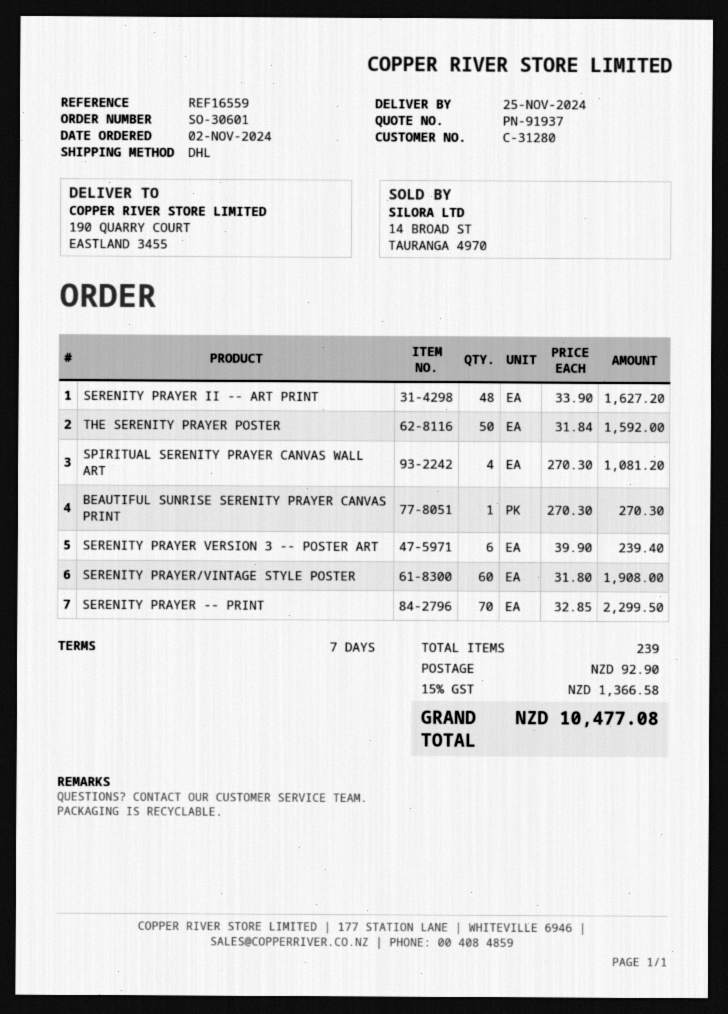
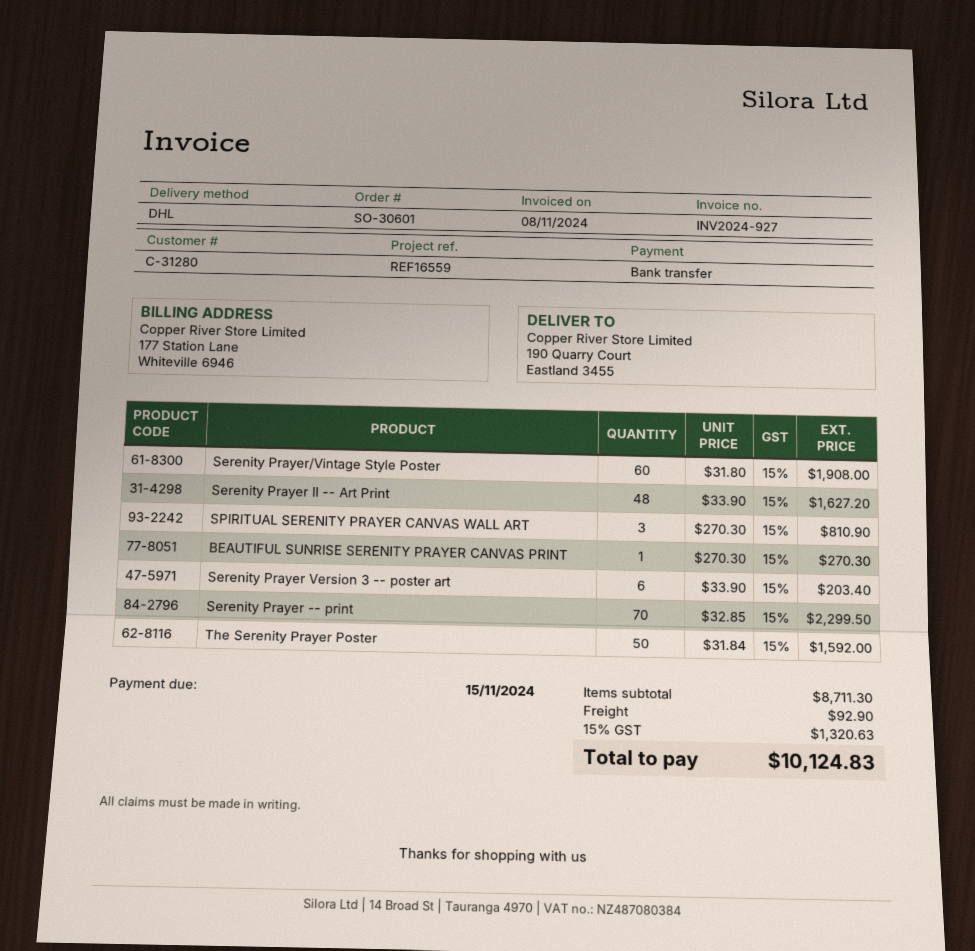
SPIRITUAL SERENITY PRAYER CANVAS WALL ART: 4 x 270.30 = 1081.20 -> 3 x 270.30 = 810.90
SERENITY PRAYER VERSION 3 -- POSTER ART: 6 x 39.90 = 239.40 -> 6 x 33.90 = 203.40
tax: 15% = 1366.58 -> 15% = 1320.63
total: 10477.08 -> 10124.83

